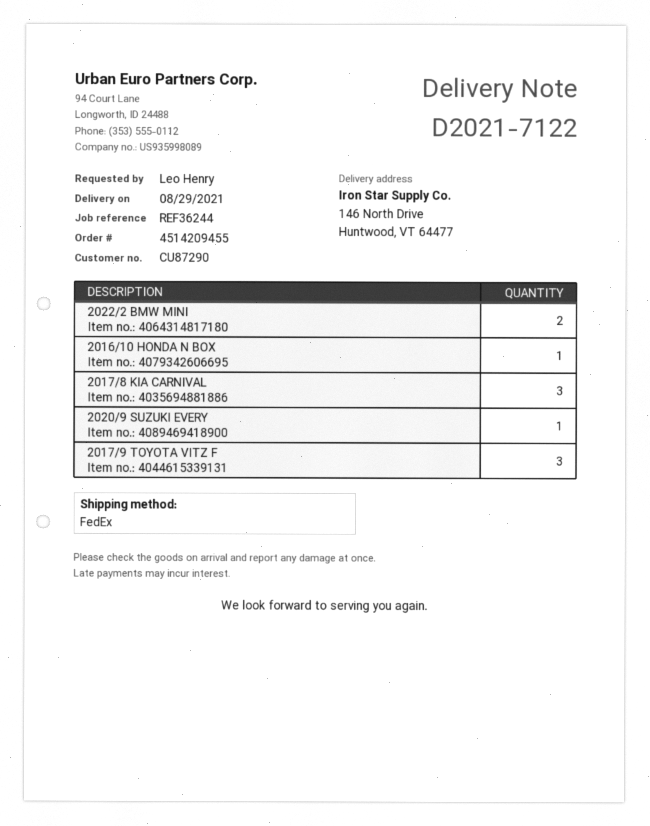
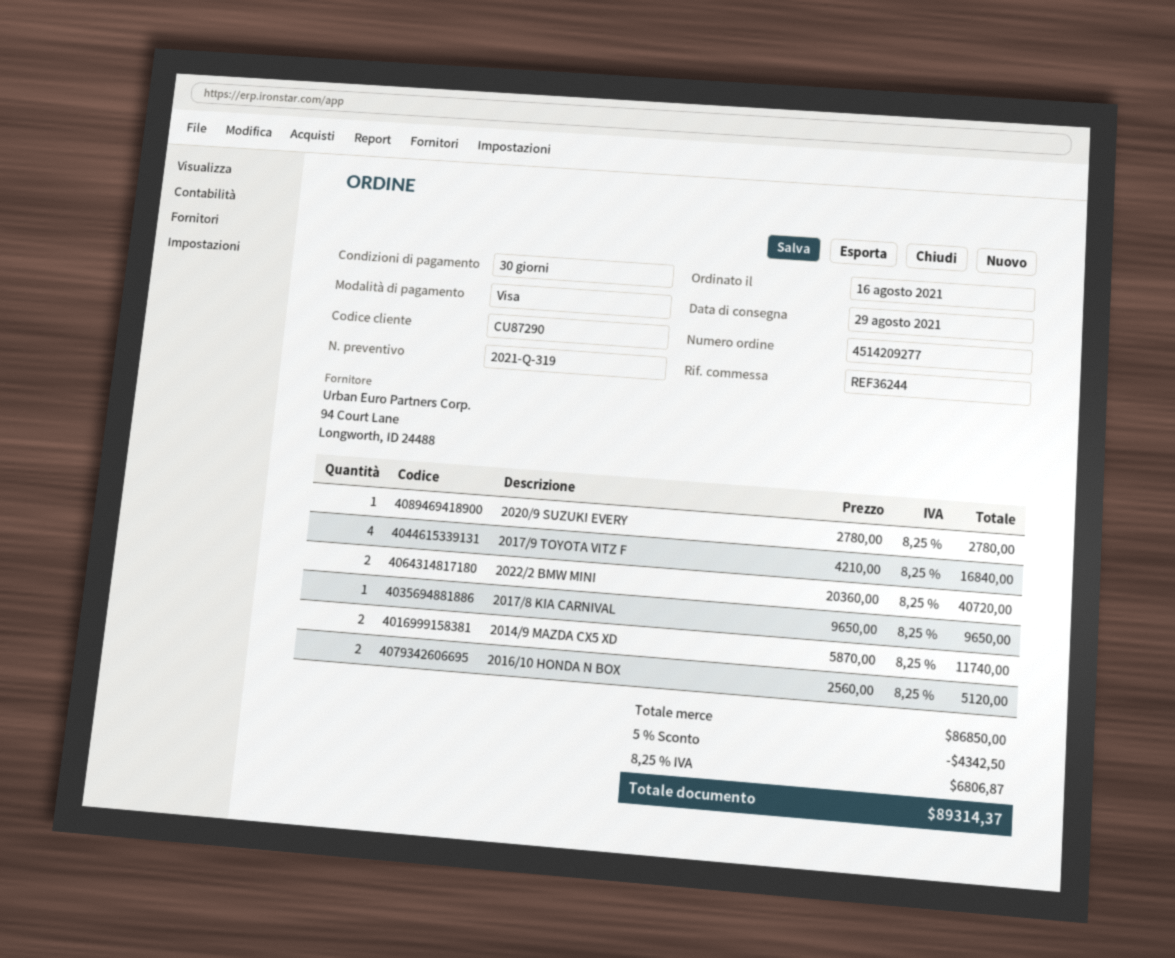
order number: 4514209455 -> 4514209277
2016/10 HONDA N BOX: 1 -> 2
2017/8 KIA CARNIVAL: 3 -> 1
2017/9 TOYOTA VITZ F: 3 -> 4
2014/9 MAZDA CX5 XD: none -> 2

